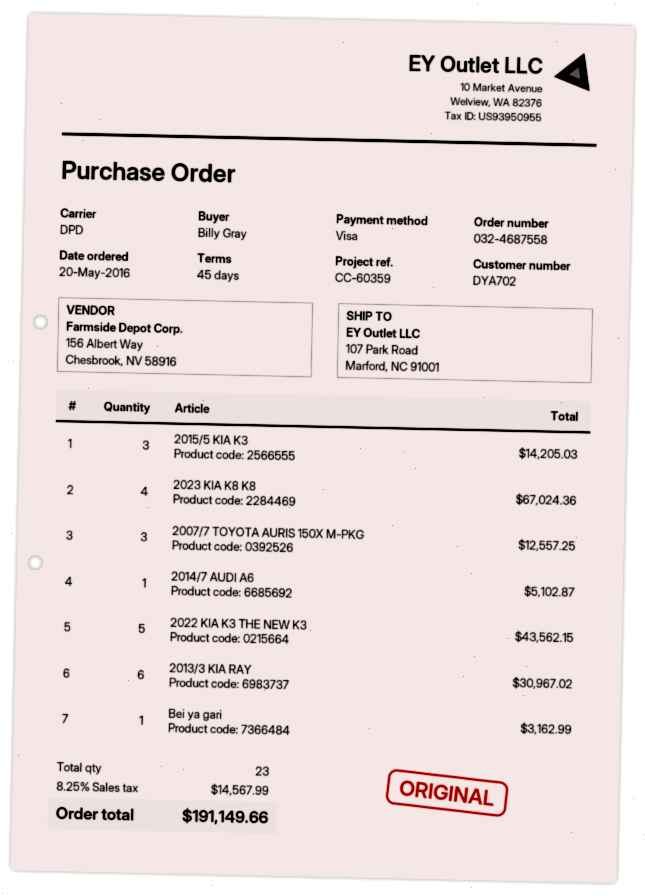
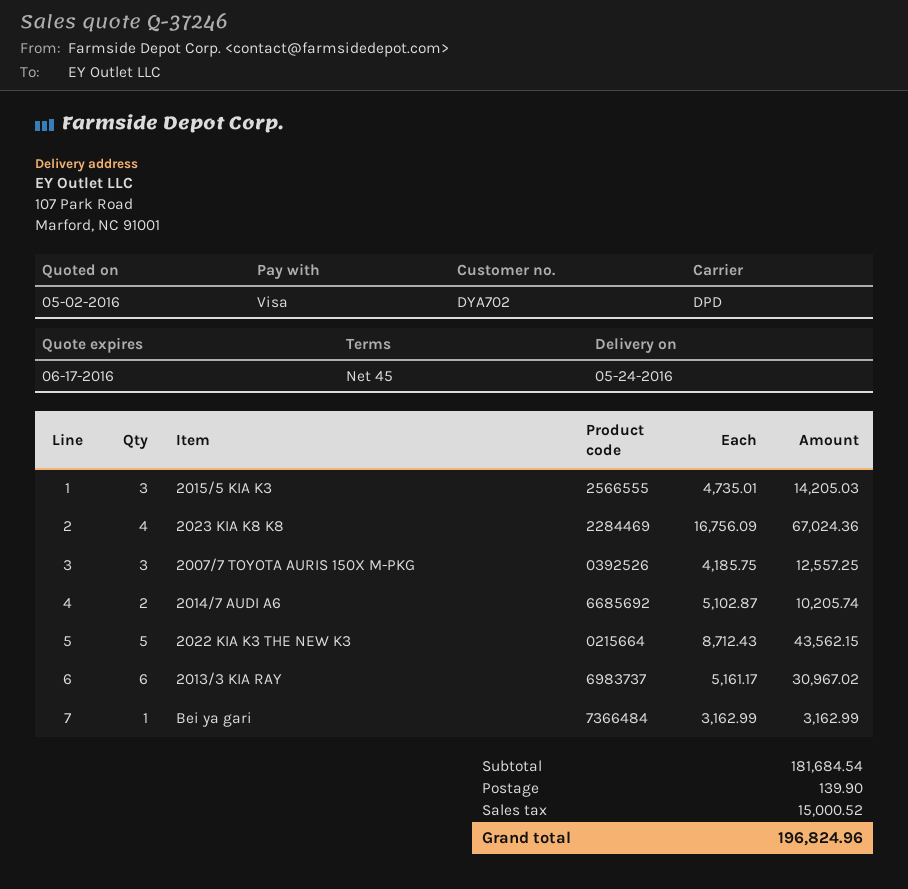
2014/7 AUDI A6: 1 for 5102.87 -> 2 for 10205.74
shipping: none -> 139.90
tax: 14567.99 -> 15000.52
total: 191149.66 -> 196824.96

